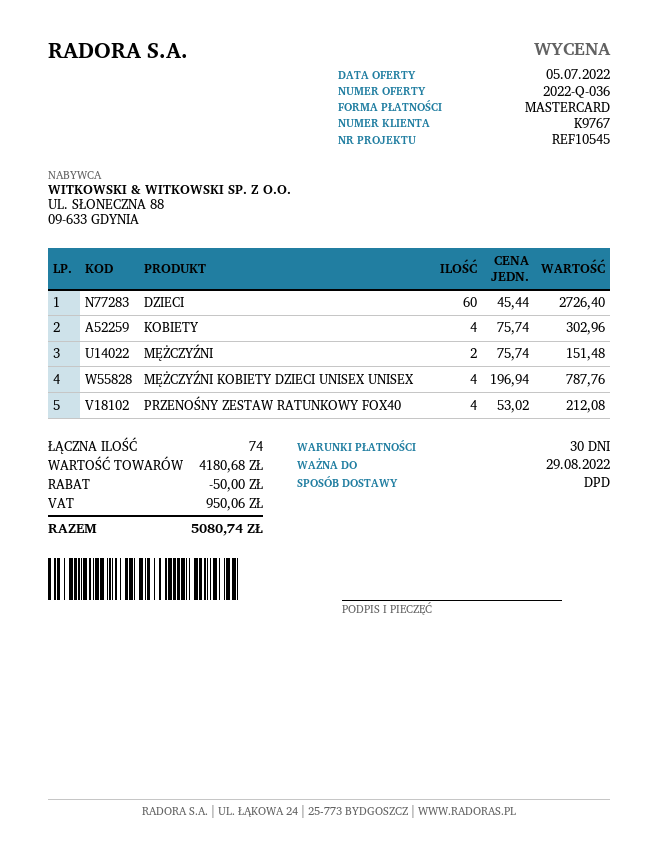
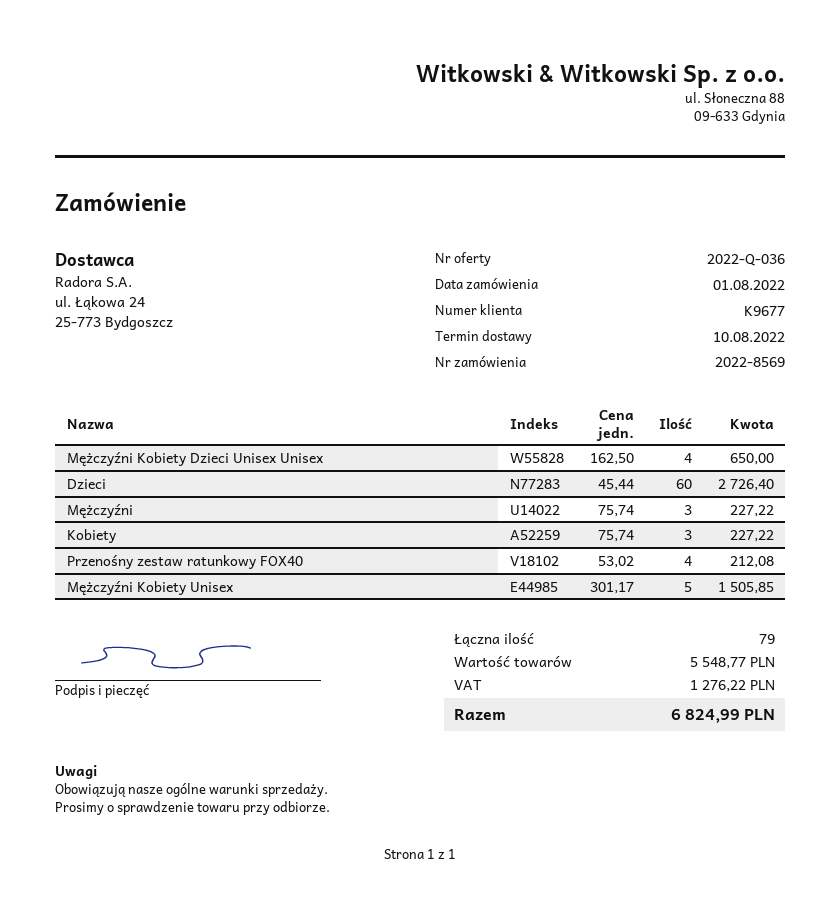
customer number: K9767 -> K9677
KOBIETY: 4 x 75.74 = 302.96 -> 3 x 75.74 = 227.22
MĘŻCZYŹNI: 2 x 75.74 = 151.48 -> 3 x 75.74 = 227.22
MĘŻCZYŹNI KOBIETY DZIECI UNISEX UNISEX: 4 x 196.94 = 787.76 -> 4 x 162.50 = 650.00
Mężczyźni Kobiety Unisex: none -> 5 x 301.17 = 1505.85
total quantity: 74 -> 79
subtotal: 4180.68 -> 5548.77
discount: 50.00 -> none
tax: 950.06 -> 1276.22
total: 5080.74 -> 6824.99

